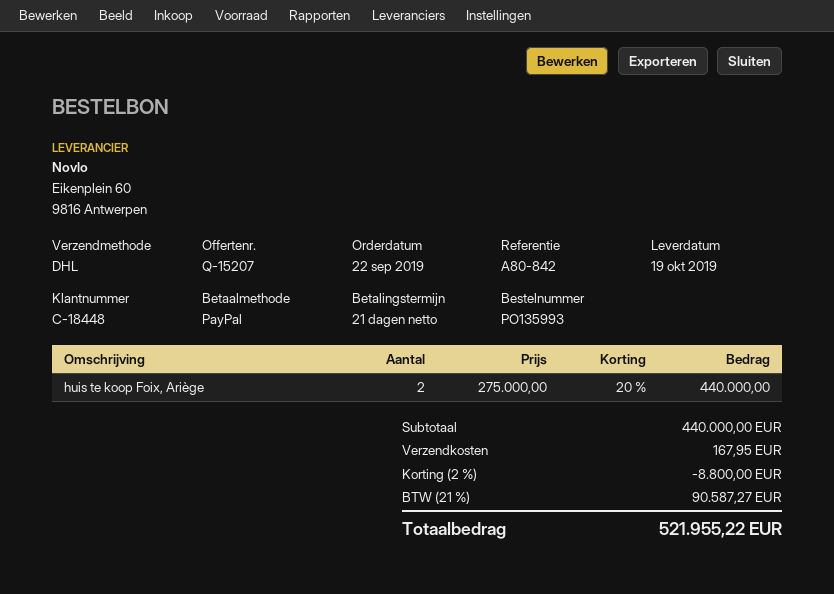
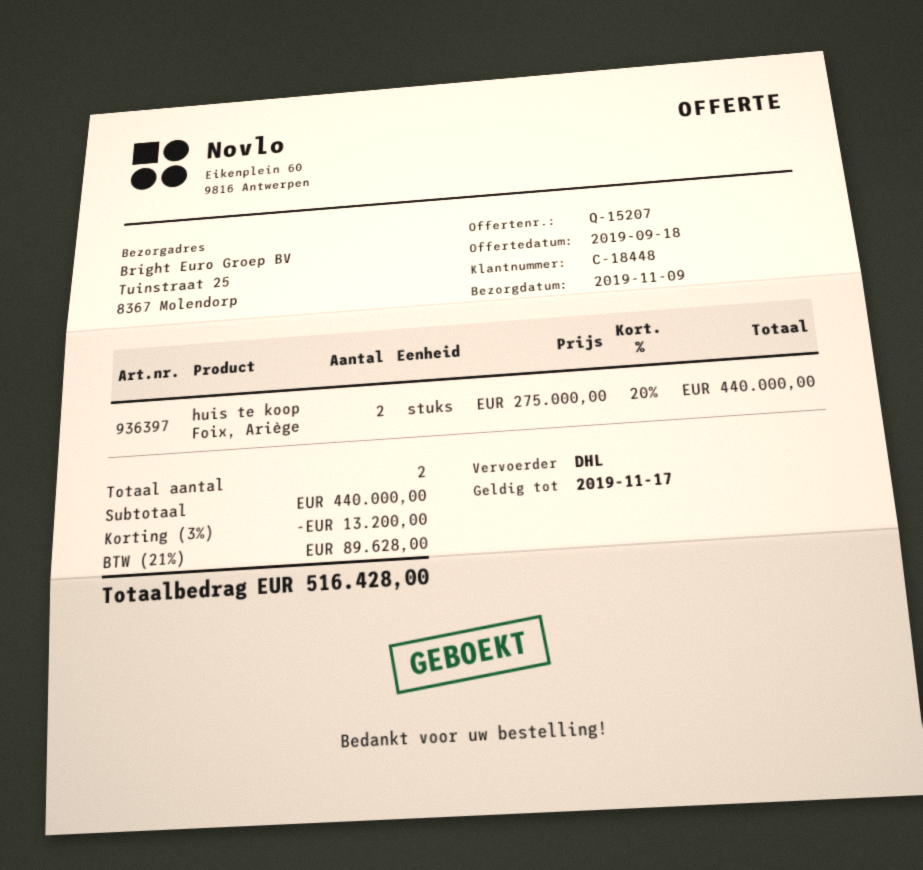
delivery date: 2019-10-19 -> 2019-11-09
discount: 2% = 8800.00 -> 3% = 13200.00
shipping: 167.95 -> none
tax: 21% = 90587.27 -> 21% = 89628.00
total: 521955.22 -> 516428.00

